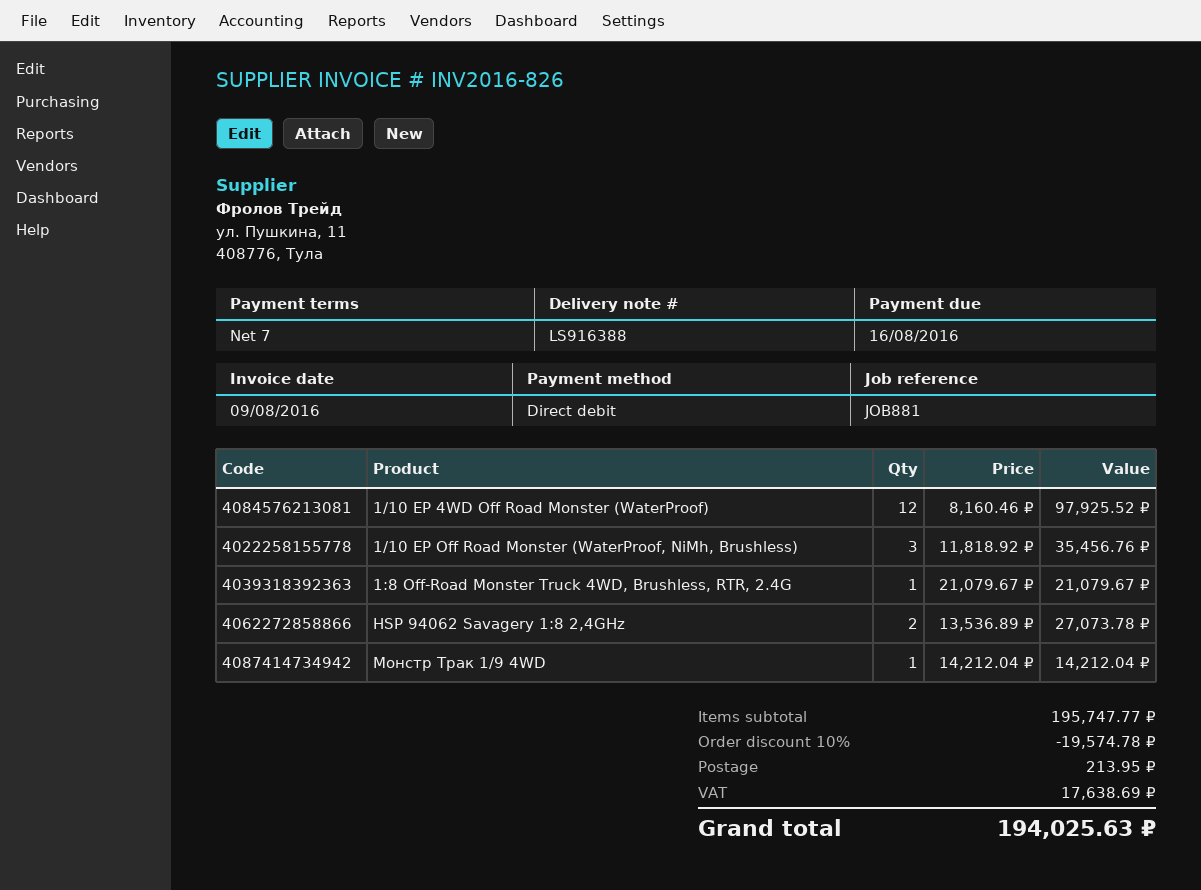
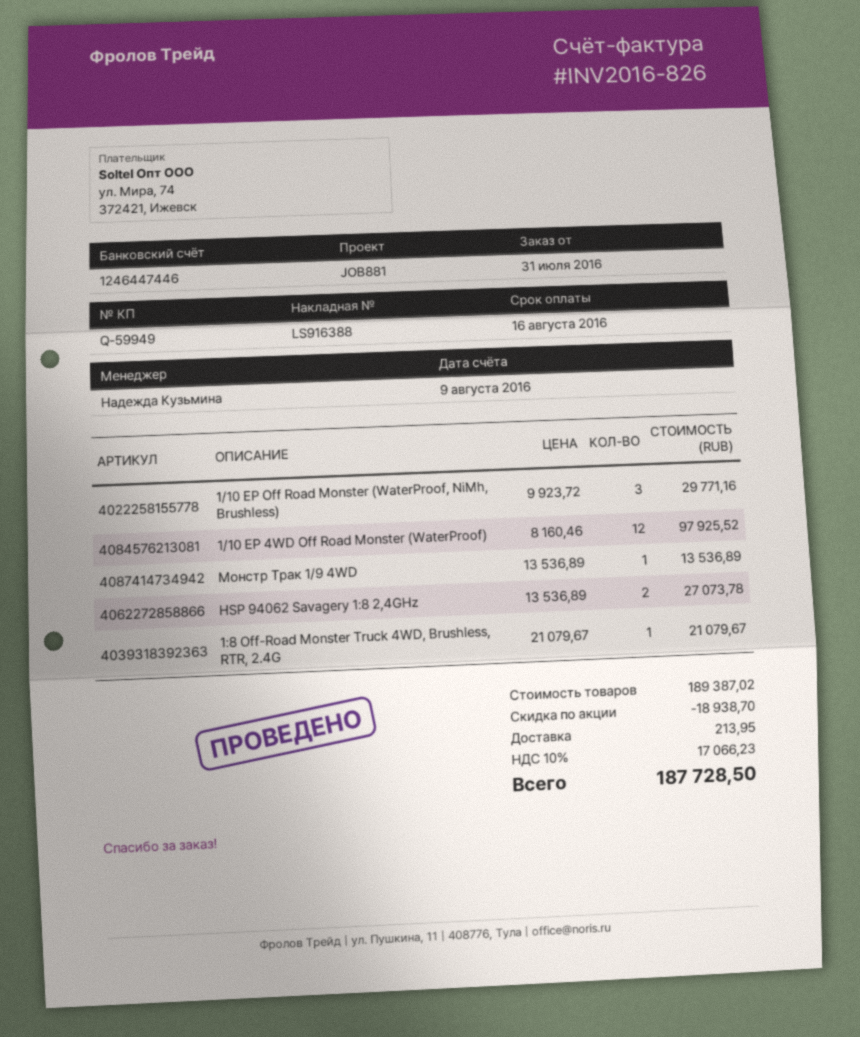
1/10 EP Off Road Monster (WaterProof, NiMh, Brushless): 3 x 11818.92 = 35456.76 -> 3 x 9923.72 = 29771.16
Монстр Трак 1/9 4WD: 1 x 14212.04 = 14212.04 -> 1 x 13536.89 = 13536.89
subtotal: 195747.77 -> 189387.02
discount: 19574.78 -> 18938.70
tax: 17638.69 -> 17066.23
total: 194025.63 -> 187728.50

